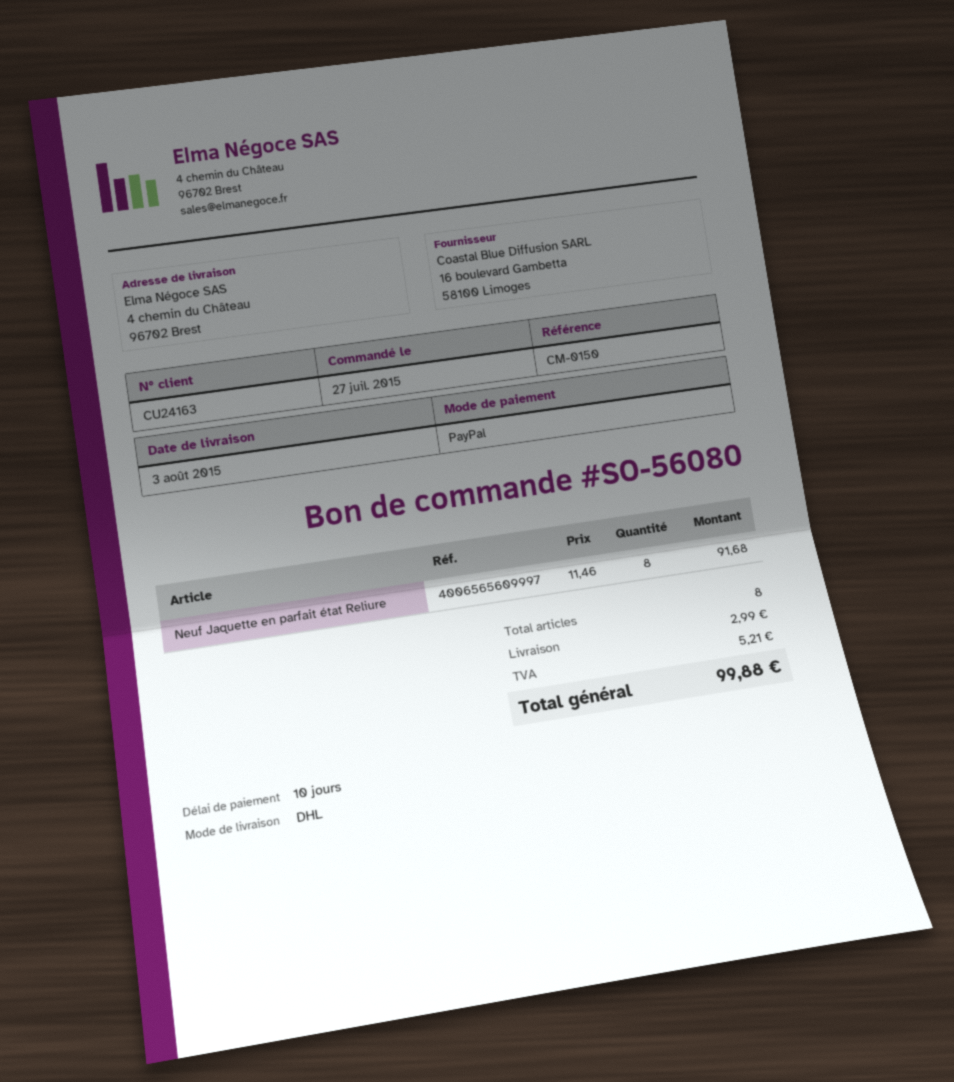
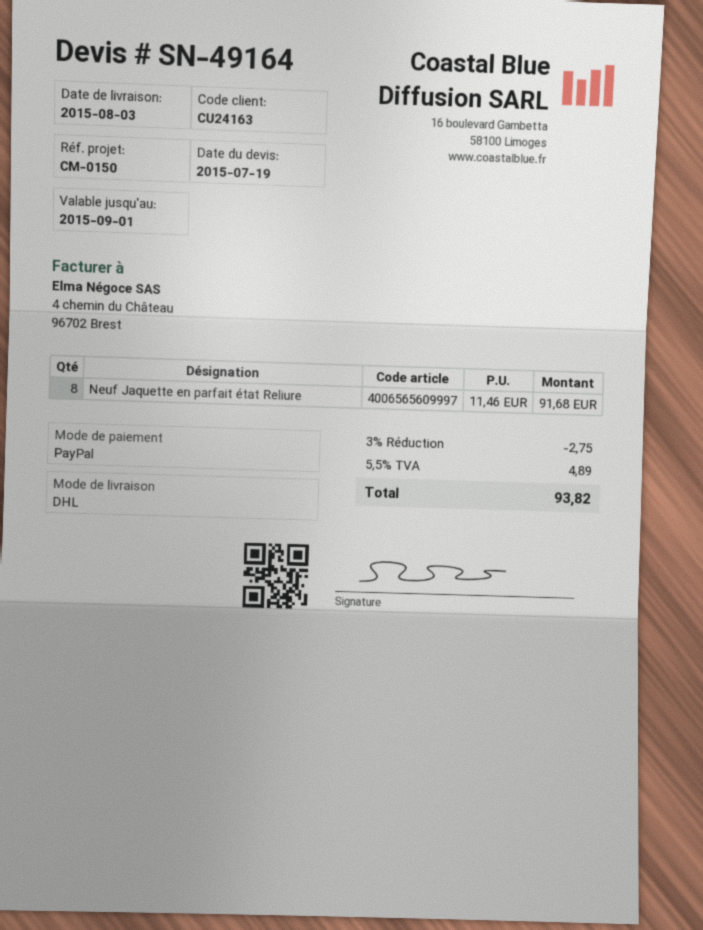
discount: none -> 3% = 2.75
shipping: 2.99 -> none
tax: 5.21 -> 4.89
total: 99.88 -> 93.82

